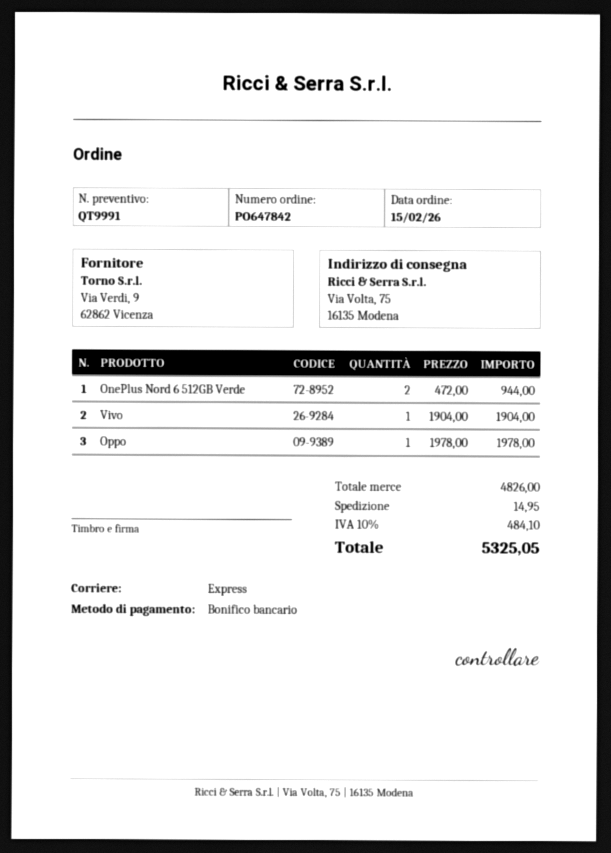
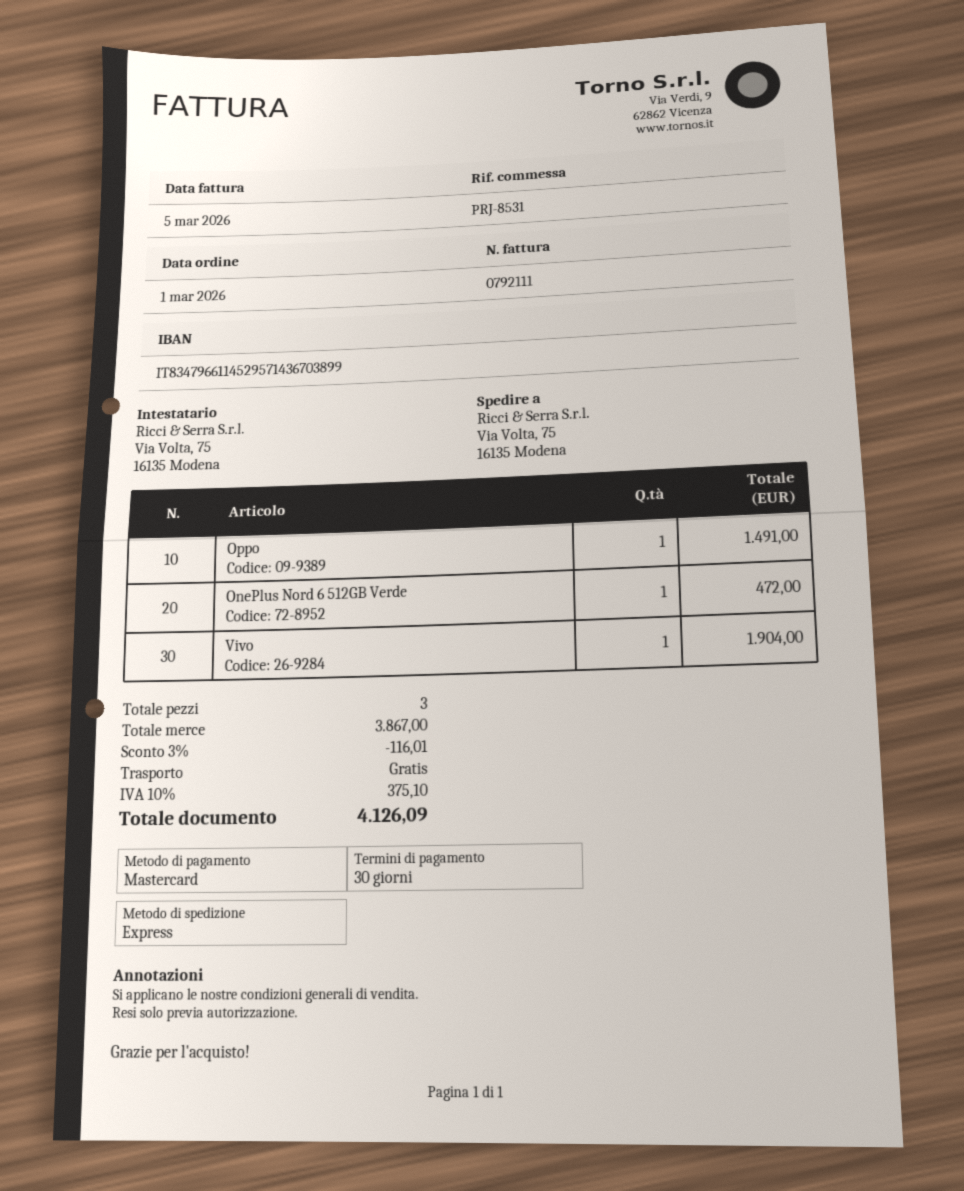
order date: 2026-02-15 -> 2026-03-01
payment method: bank transfer -> Mastercard
OnePlus Nord 6 512GB Verde: 2 for 944.00 -> 1 for 472.00
Oppo: 1 for 1978.00 -> 1 for 1491.00
subtotal: 4826.00 -> 3867.00
discount: none -> 3% = 116.01
shipping: 14.95 -> 0.00
tax: 10% = 484.10 -> 10% = 375.10
total: 5325.05 -> 4126.09

